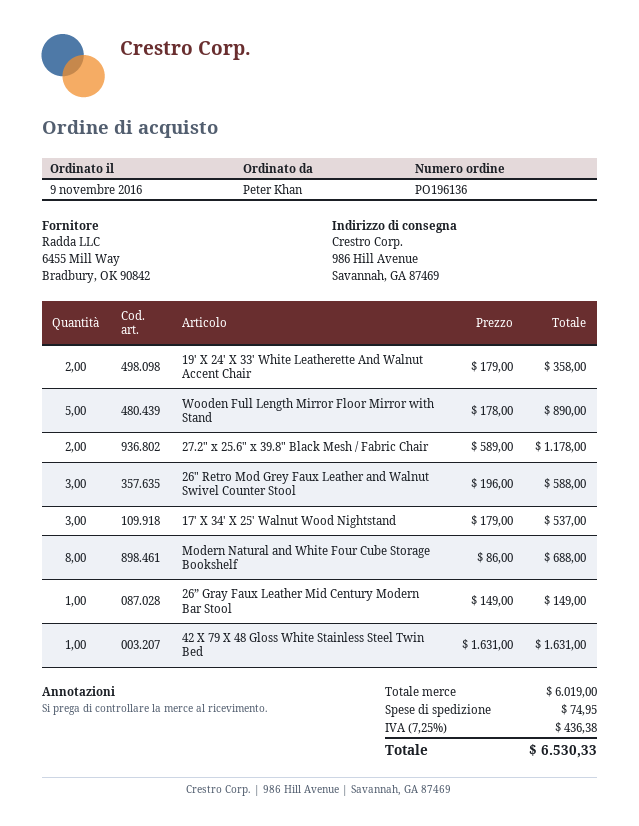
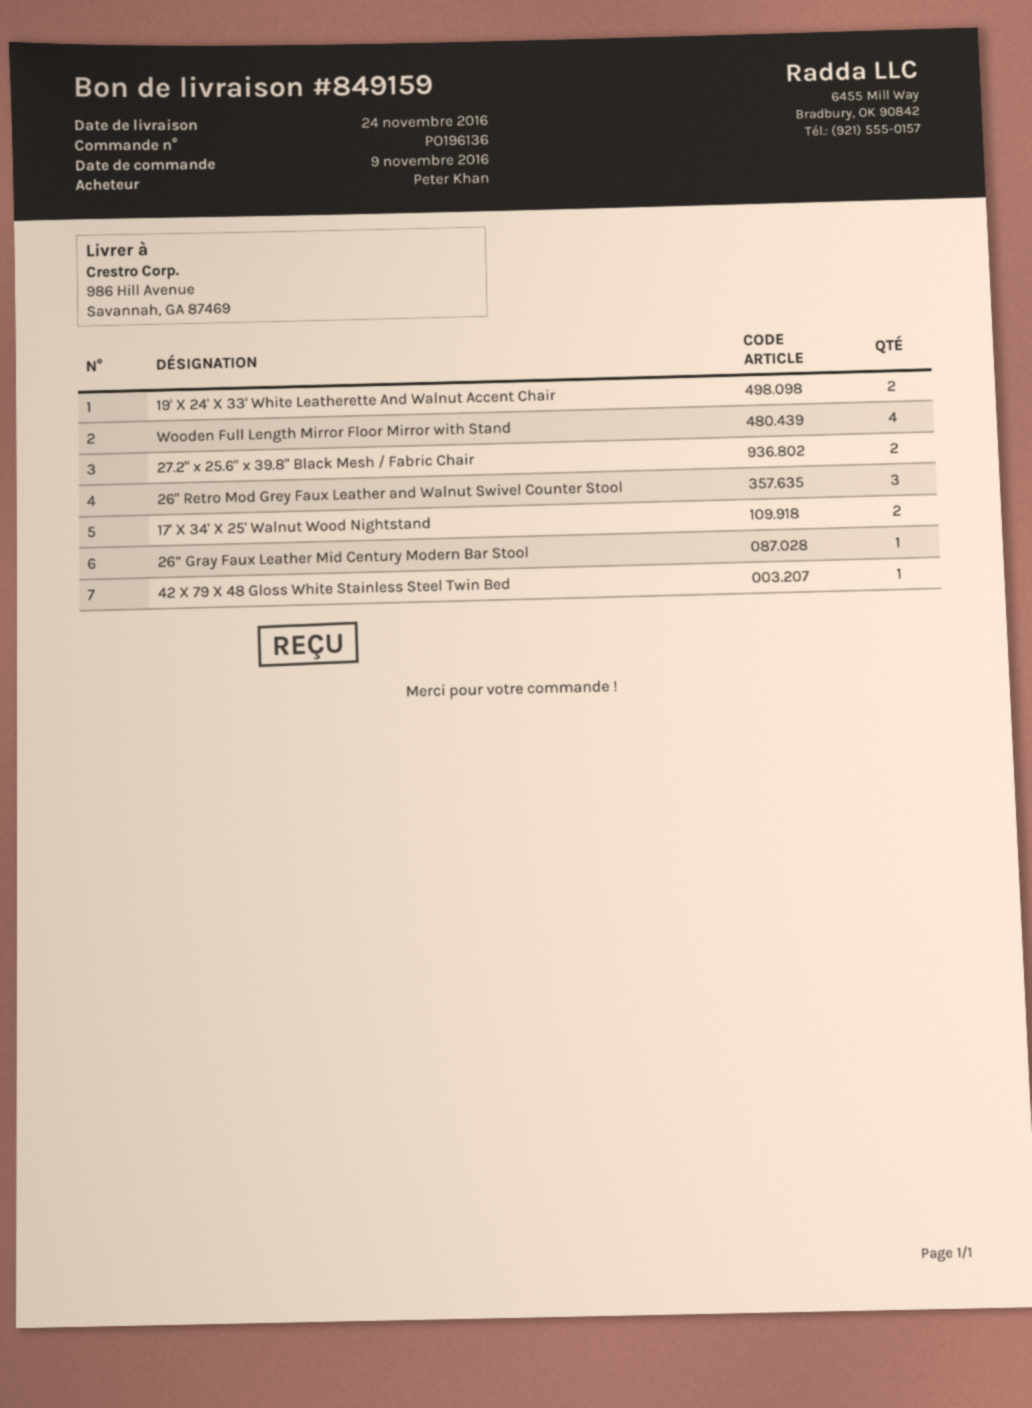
Wooden Full Length Mirror Floor Mirror with Stand: 5 -> 4
17' X 34' X 25' Walnut Wood Nightstand: 3 -> 2
Modern Natural and White Four Cube Storage Bookshelf: 8 -> none

